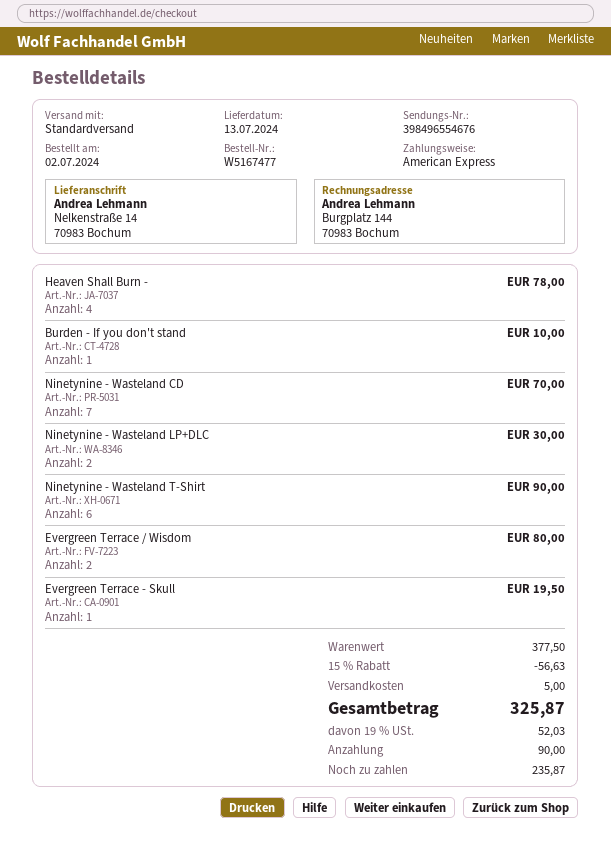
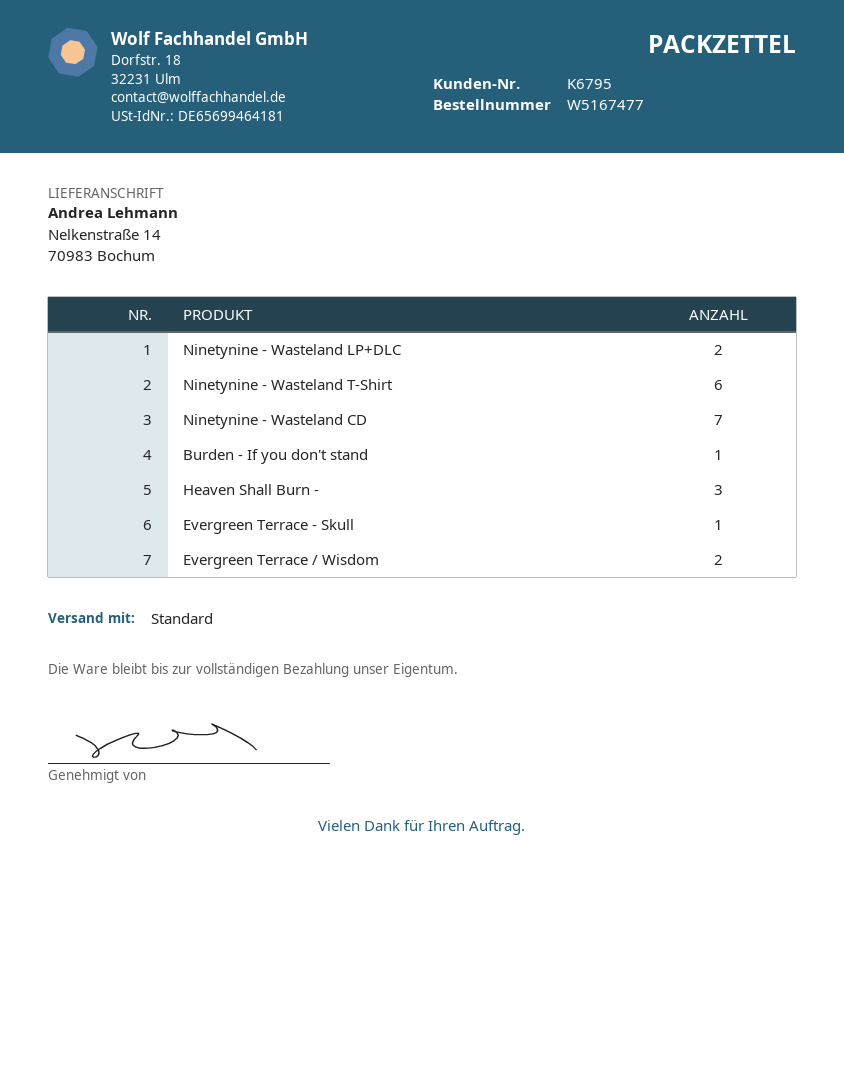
Heaven Shall Burn -: 4 -> 3

